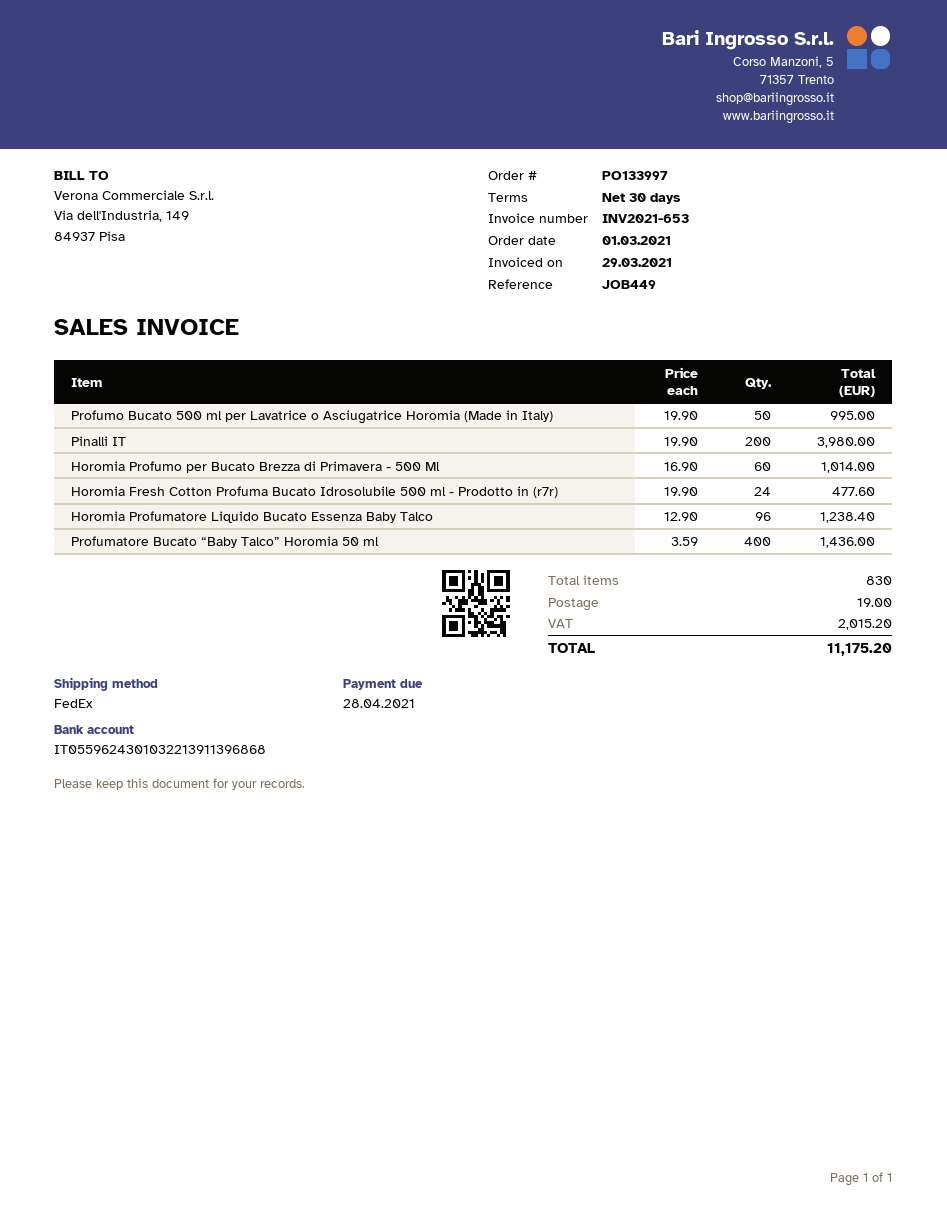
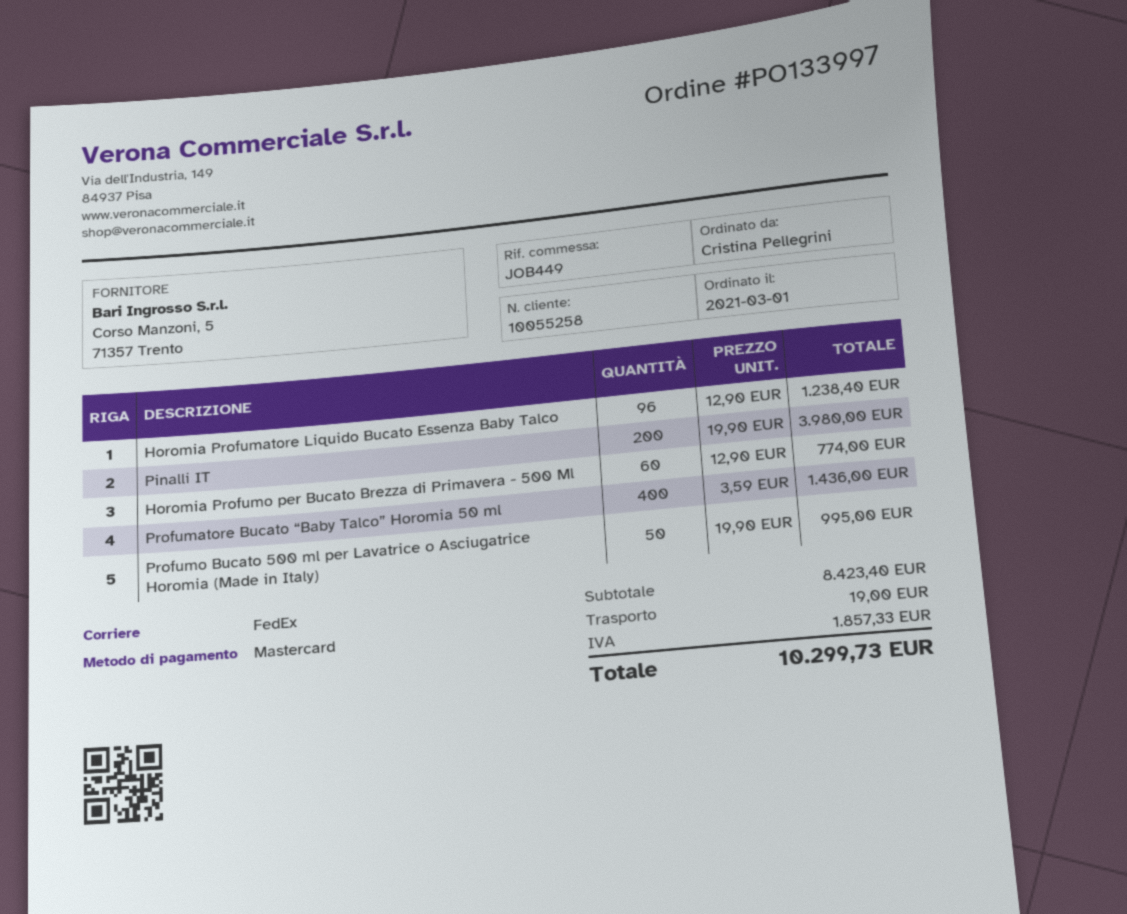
Horomia Profumo per Bucato Brezza di Primavera - 500 Ml: 60 x 16.90 = 1014.00 -> 60 x 12.90 = 774.00
Horomia Fresh Cotton Profuma Bucato Idrosolubile 500 ml - Prodotto in (r7r): 24 x 19.90 = 477.60 -> none
tax: 2015.20 -> 1857.33
total: 11175.20 -> 10299.73

